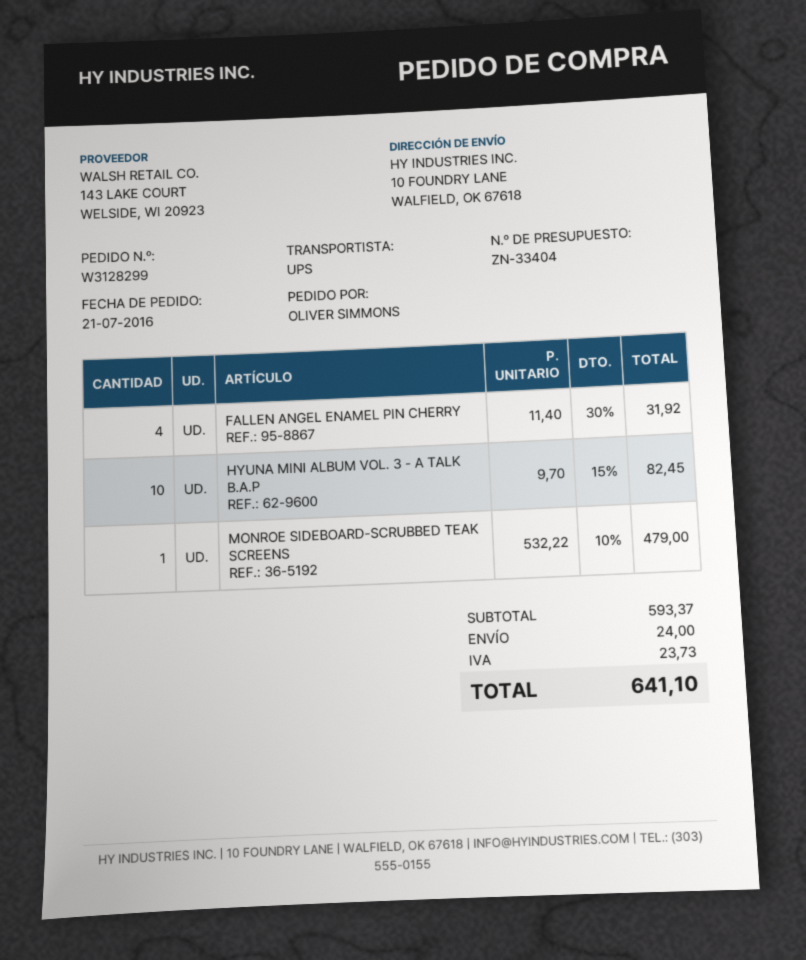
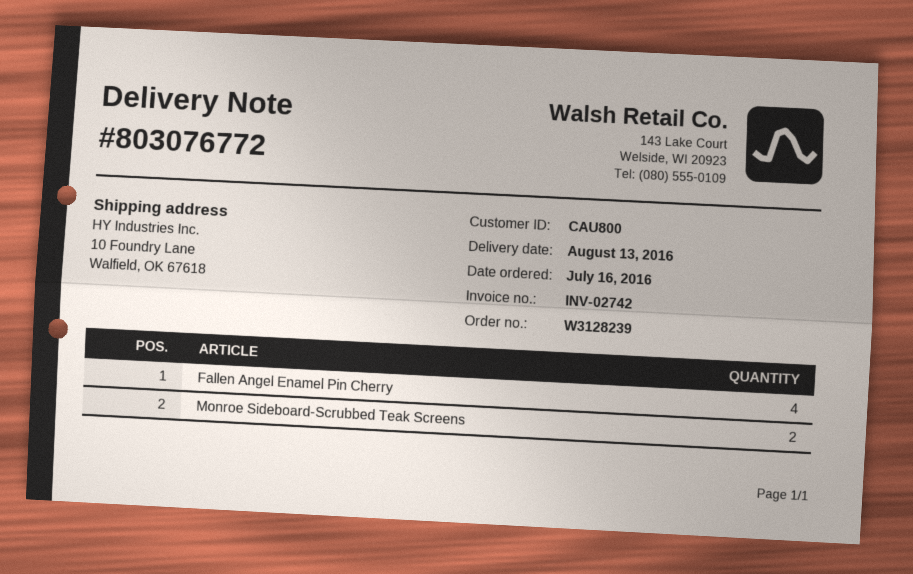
order number: W3128299 -> W3128239
order date: 2016-07-21 -> 2016-07-16
HYUNA MINI ALBUM VOL. 3 - A TALK B.A.P: 10 -> none
MONROE SIDEBOARD-SCRUBBED TEAK SCREENS: 1 -> 2

